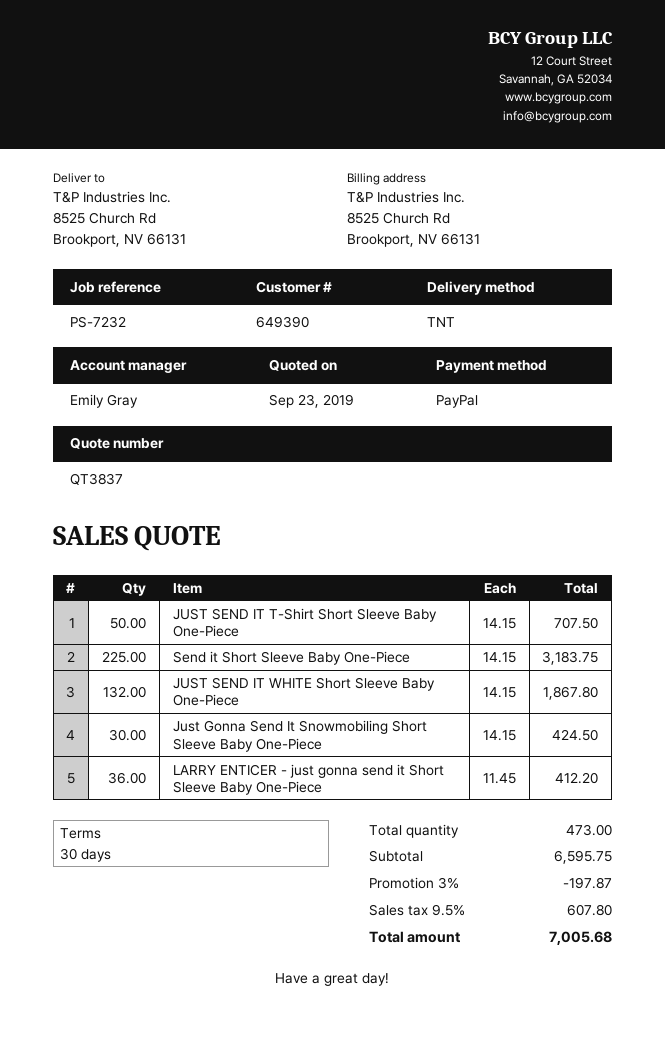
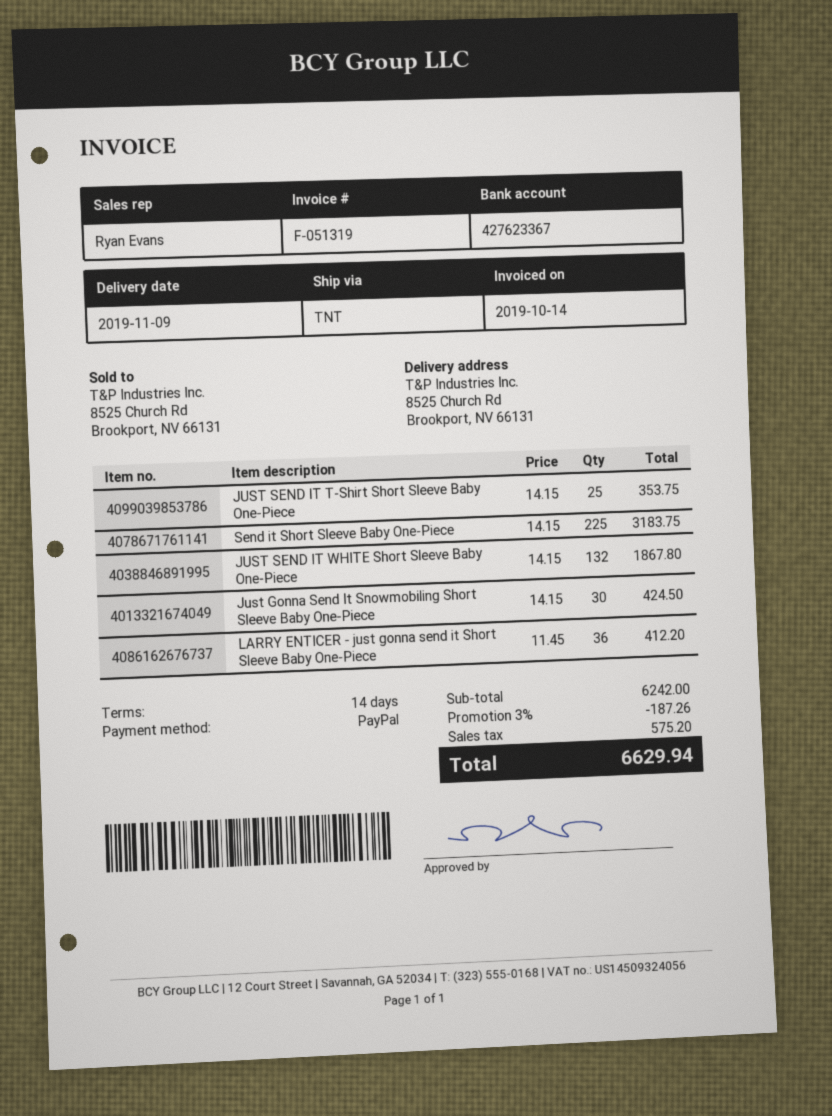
payment terms: 30 days -> 14 days
sales rep: Emily Gray -> Ryan Evans
JUST SEND IT T-Shirt Short Sleeve Baby One-Piece: 50 x 14.15 = 707.50 -> 25 x 14.15 = 353.75
subtotal: 6595.75 -> 6242.00
discount: 3% = 197.87 -> 3% = 187.26
tax: 607.80 -> 575.20
total: 7005.68 -> 6629.94

